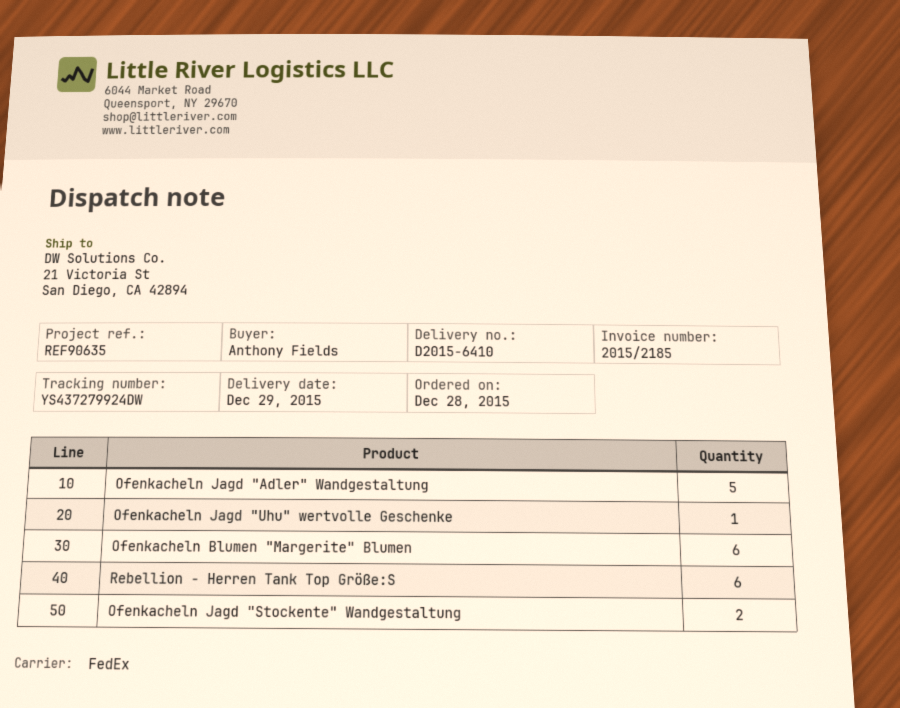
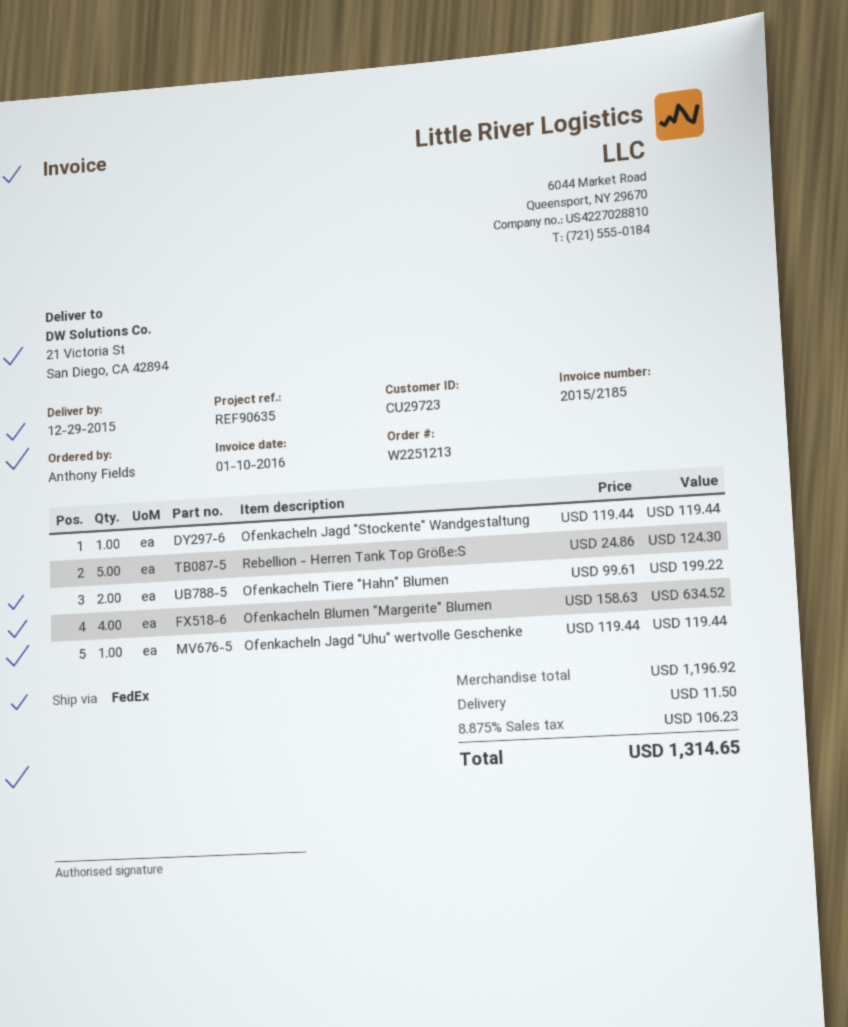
Ofenkacheln Jagd "Adler" Wandgestaltung: 5 -> none
Ofenkacheln Blumen "Margerite" Blumen: 6 -> 4
Rebellion - Herren Tank Top Größe:S: 6 -> 5
Ofenkacheln Jagd "Stockente" Wandgestaltung: 2 -> 1
Ofenkacheln Tiere "Hahn" Blumen: none -> 2

